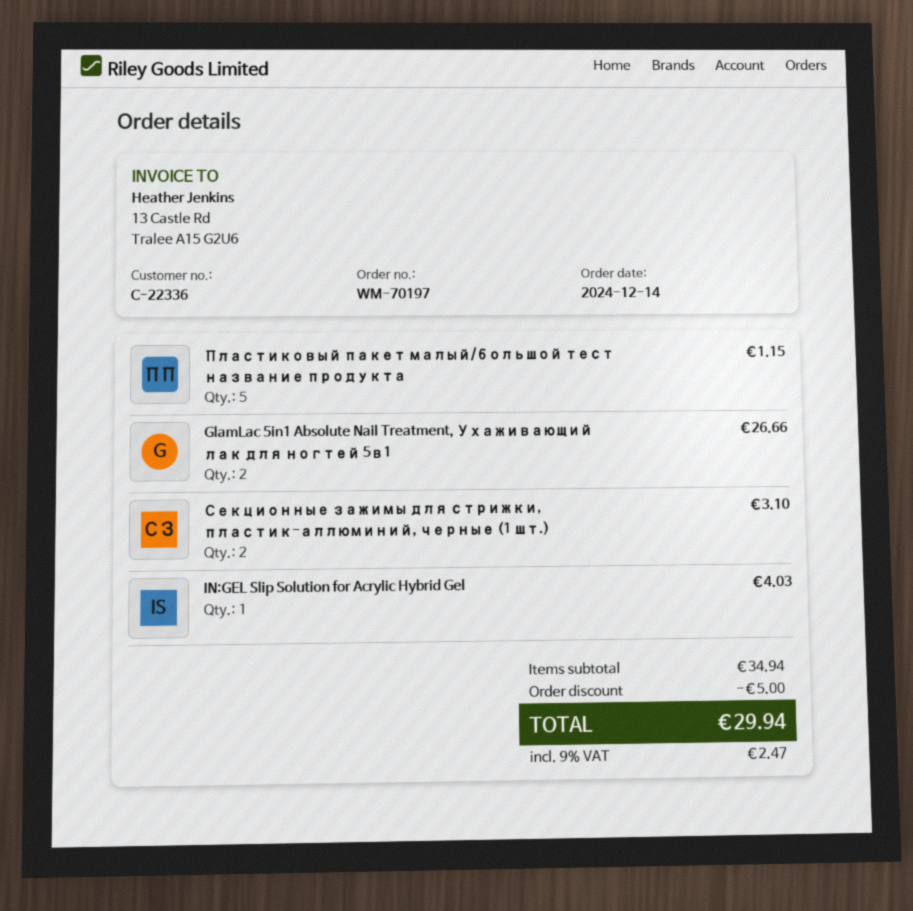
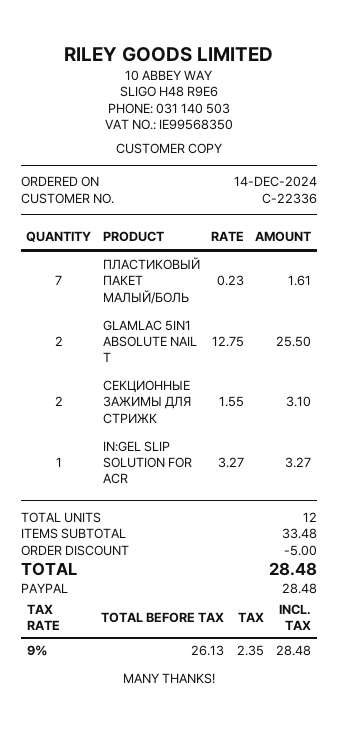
Пластиковый пакет малый/большой тест название продукта: 5 for 1.15 -> 7 for 1.61
GlamLac 5in1 Absolute Nail Treatment, Ухаживающий лак для ногтей 5в1: 2 for 26.66 -> 2 for 25.50
IN:GEL Slip Solution for Acrylic Hybrid Gel: 1 for 4.03 -> 1 for 3.27
subtotal: 34.94 -> 33.48
tax: 9% = 2.47 -> 9% = 2.35
total: 29.94 -> 28.48

